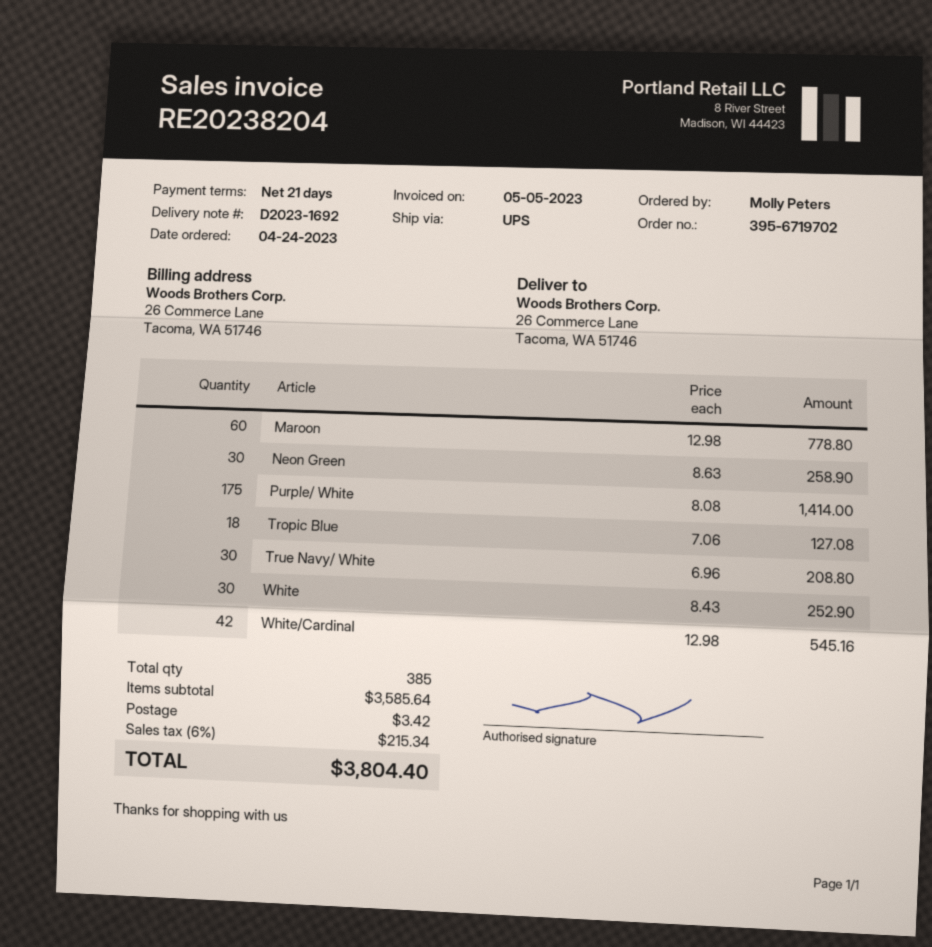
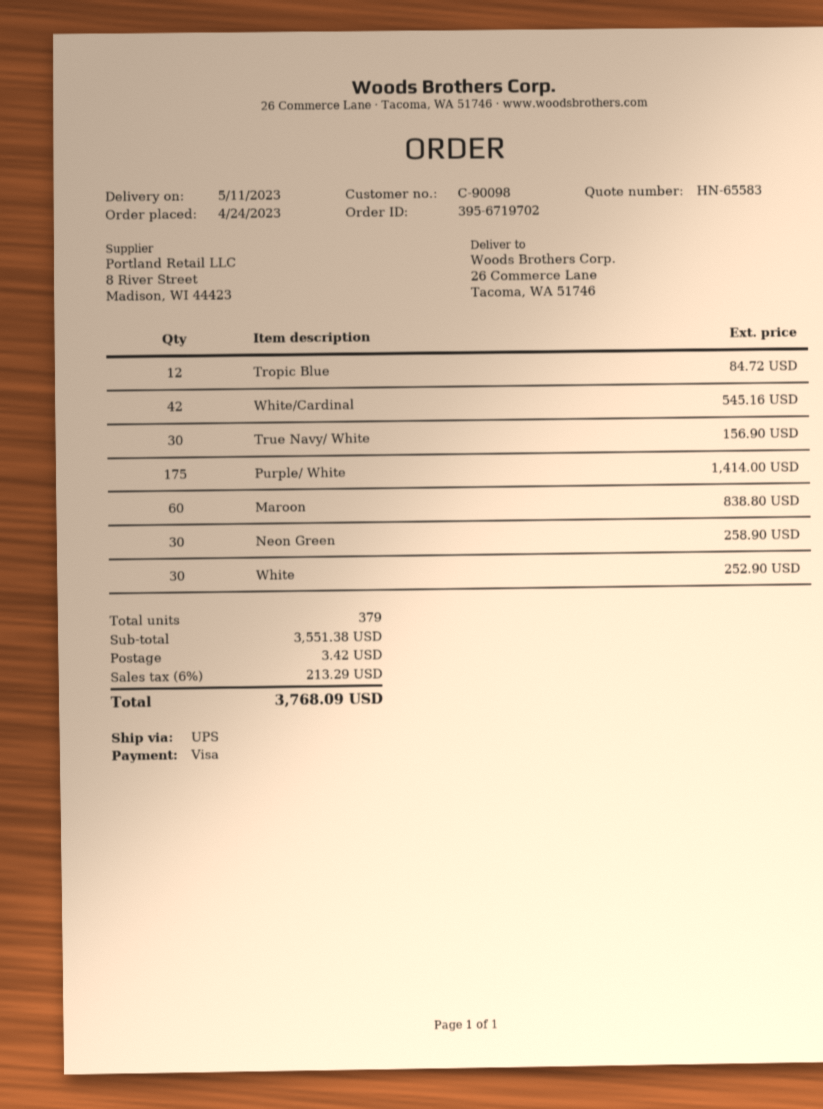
Maroon: 60 for 778.80 -> 60 for 838.80
Tropic Blue: 18 for 127.08 -> 12 for 84.72
True Navy/ White: 30 for 208.80 -> 30 for 156.90
total quantity: 385 -> 379
subtotal: 3585.64 -> 3551.38
tax: 6% = 215.34 -> 6% = 213.29
total: 3804.40 -> 3768.09

